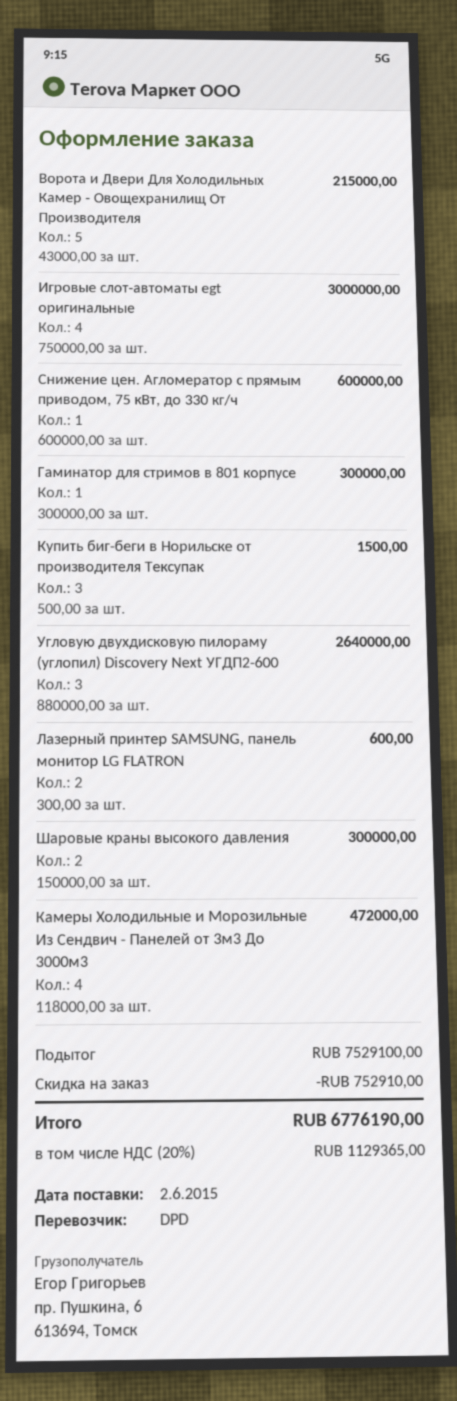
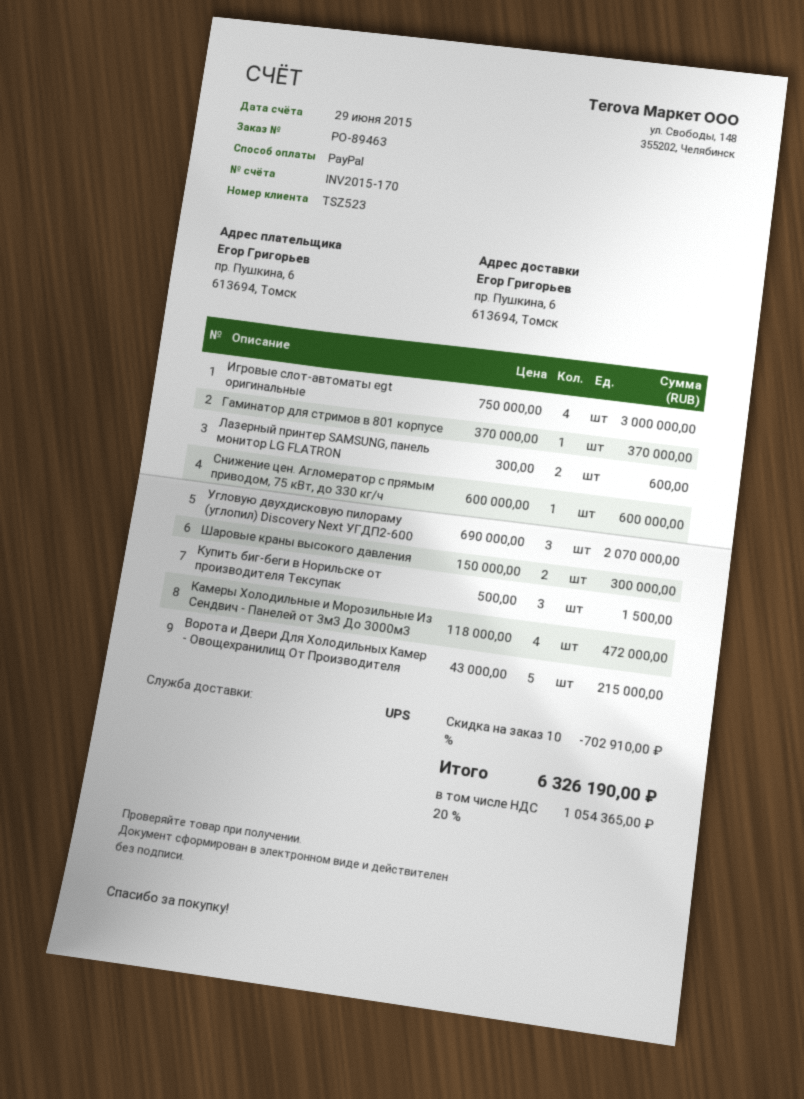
shipping method: DPD -> UPS
Гаминатор для стримов в 801 корпусе: 1 x 300000.00 = 300000.00 -> 1 x 370000.00 = 370000.00
Угловую двухдисковую пилораму (углопил) Discovery Next УГДП2-600: 3 x 880000.00 = 2640000.00 -> 3 x 690000.00 = 2070000.00
discount: 752910.00 -> 702910.00
tax: 20% = 1129365.00 -> 20% = 1054365.00
total: 6776190.00 -> 6326190.00

